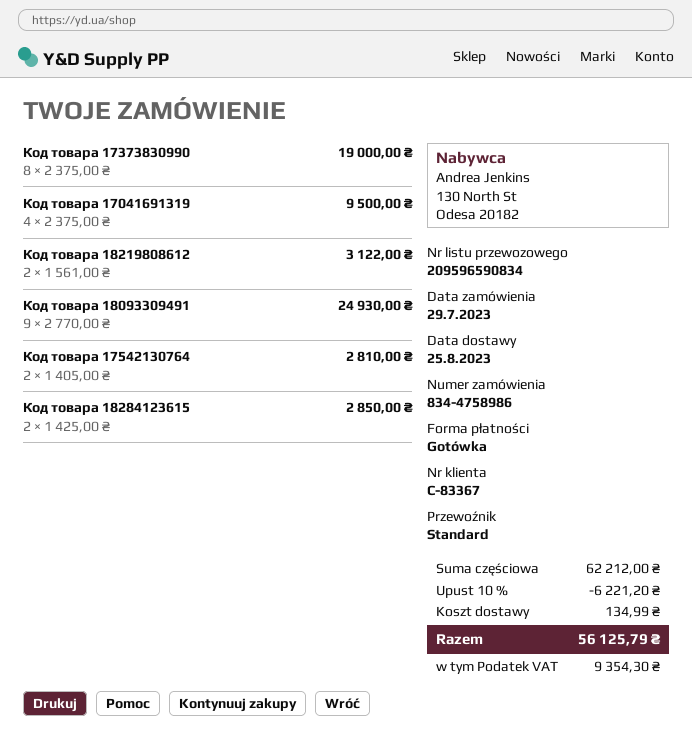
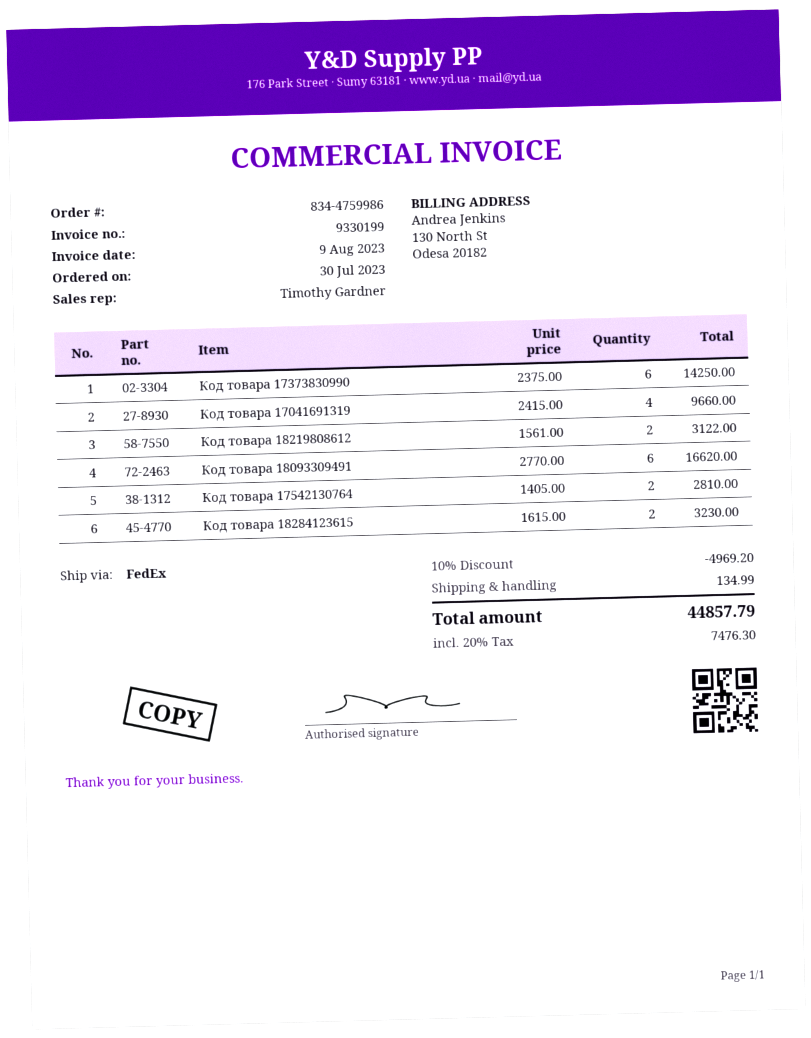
order number: 834-4758986 -> 834-4759986
order date: 2023-07-29 -> 2023-07-30
shipping method: standard -> FedEx
Код товара 17373830990: 8 x 2375.00 = 19000.00 -> 6 x 2375.00 = 14250.00
Код товара 17041691319: 4 x 2375.00 = 9500.00 -> 4 x 2415.00 = 9660.00
Код товара 18093309491: 9 x 2770.00 = 24930.00 -> 6 x 2770.00 = 16620.00
Код товара 18284123615: 2 x 1425.00 = 2850.00 -> 2 x 1615.00 = 3230.00
discount: 10% = 6221.20 -> 10% = 4969.20
tax: 9354.30 -> 7476.30
total: 56125.79 -> 44857.79

